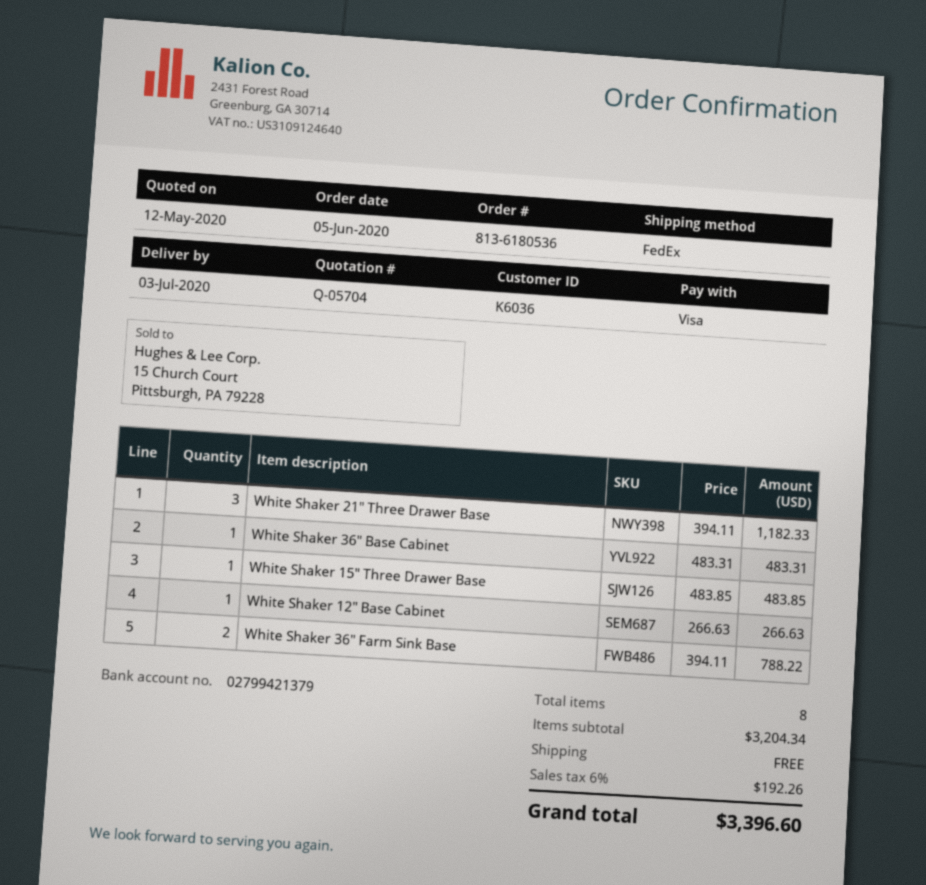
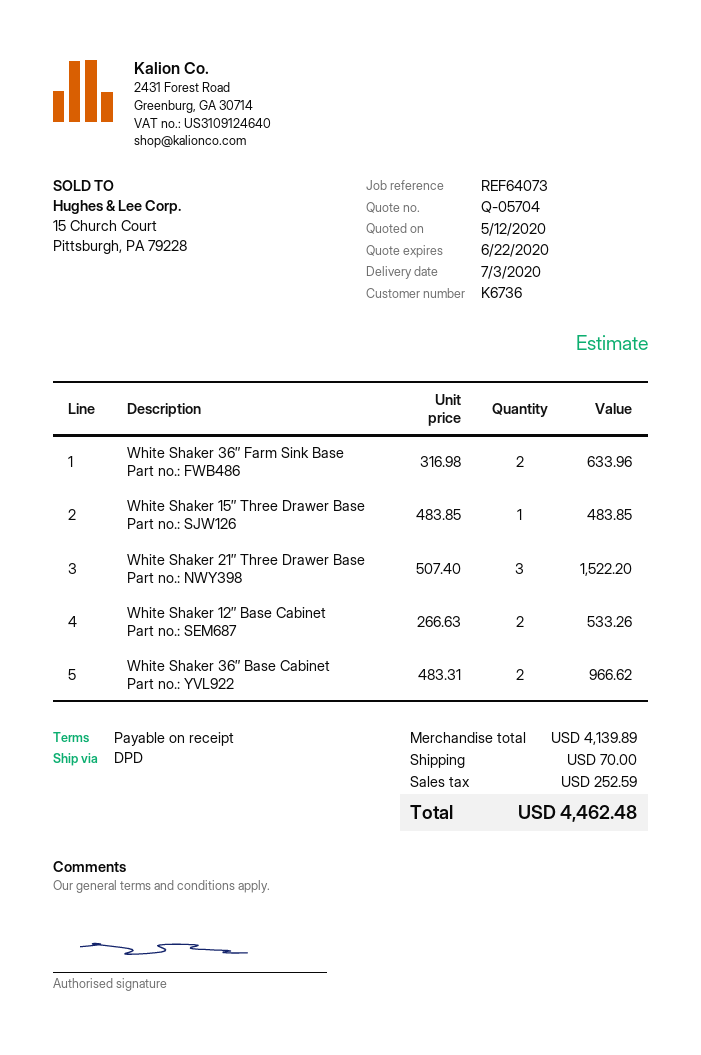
customer number: K6036 -> K6736
shipping method: FedEx -> DPD
White Shaker 21″ Three Drawer Base: 3 x 394.11 = 1182.33 -> 3 x 507.40 = 1522.20
White Shaker 36″ Base Cabinet: 1 x 483.31 = 483.31 -> 2 x 483.31 = 966.62
White Shaker 12″ Base Cabinet: 1 x 266.63 = 266.63 -> 2 x 266.63 = 533.26
White Shaker 36″ Farm Sink Base: 2 x 394.11 = 788.22 -> 2 x 316.98 = 633.96
subtotal: 3204.34 -> 4139.89
shipping: 0.00 -> 70.00
tax: 192.26 -> 252.59
total: 3396.60 -> 4462.48

